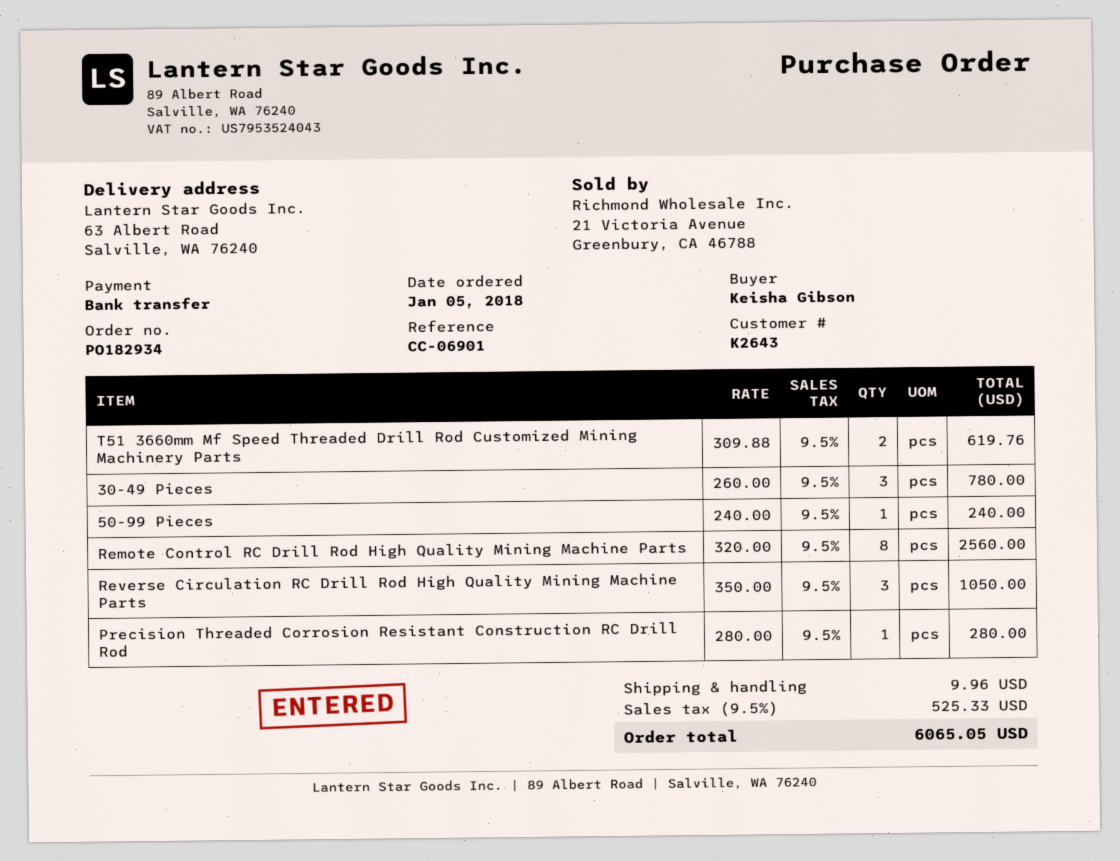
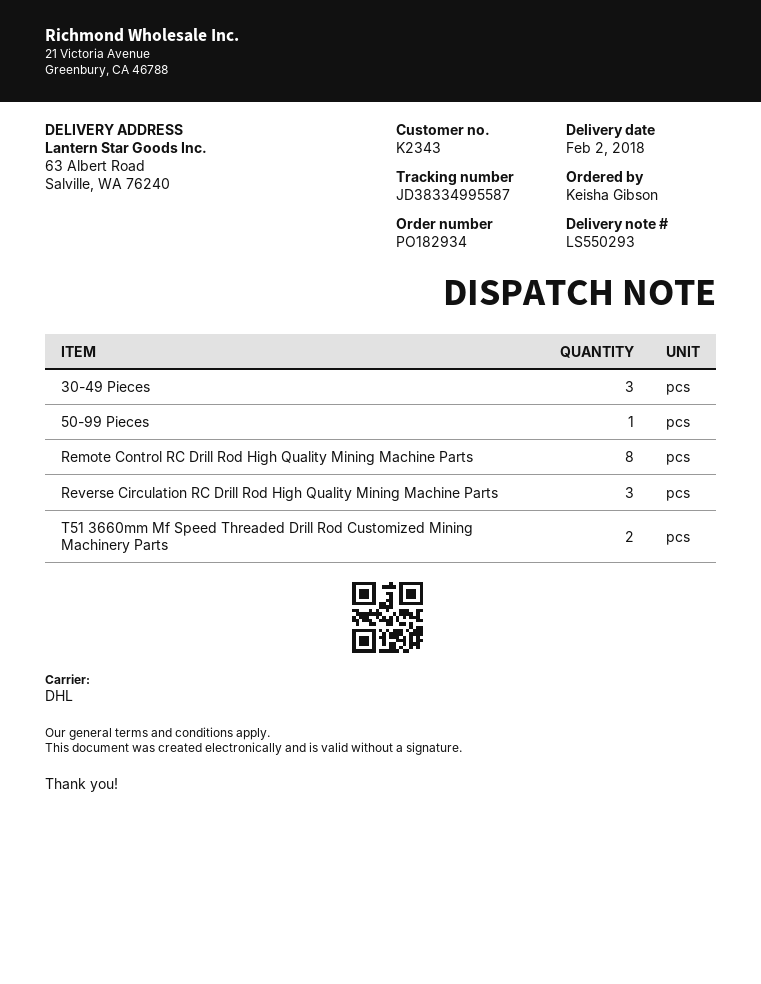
customer number: K2643 -> K2343
Precision Threaded Corrosion Resistant Construction RC Drill Rod: 1 -> none

